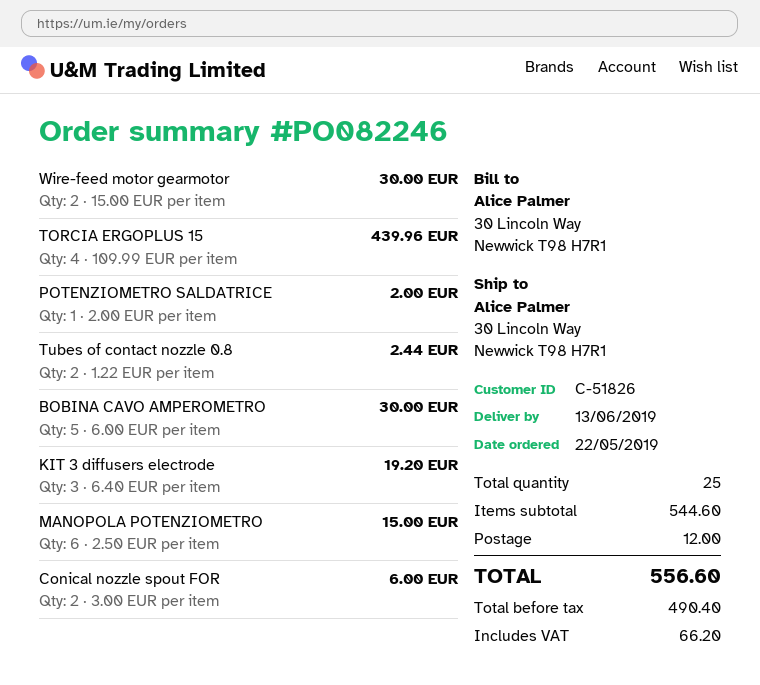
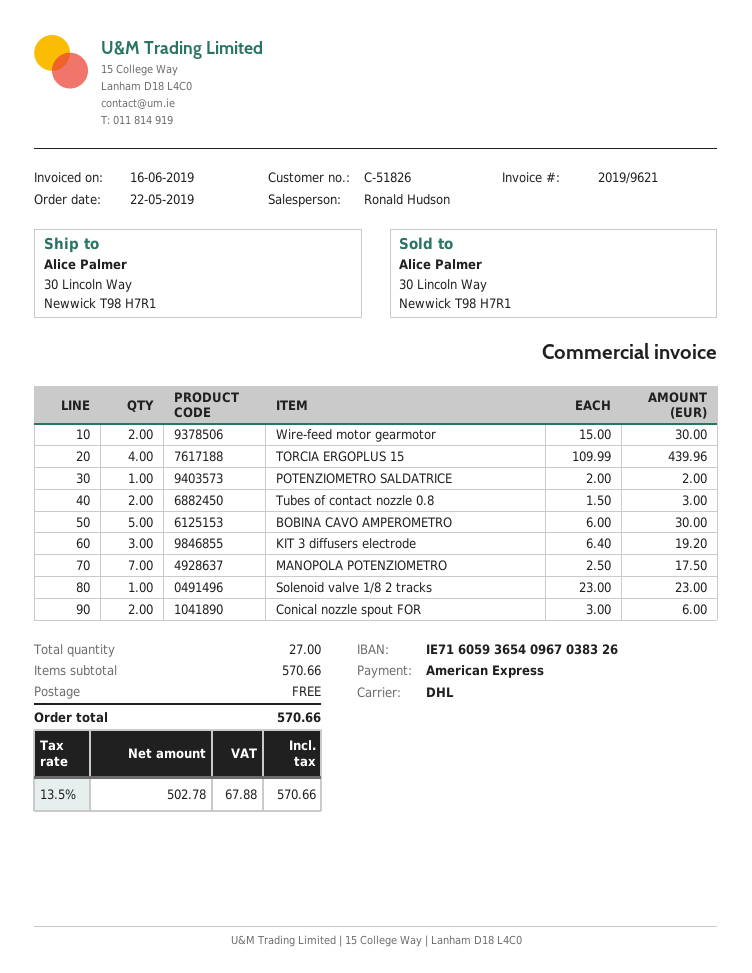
Tubes of contact nozzle 0.8: 2 x 1.22 = 2.44 -> 2 x 1.50 = 3.00
MANOPOLA POTENZIOMETRO: 6 x 2.50 = 15.00 -> 7 x 2.50 = 17.50
Solenoid valve 1/8 2 tracks: none -> 1 x 23.00 = 23.00
total quantity: 25 -> 27
subtotal: 544.60 -> 570.66
shipping: 12.00 -> 0.00
net: 490.40 -> 502.78
tax: 66.20 -> 67.88
total: 556.60 -> 570.66

